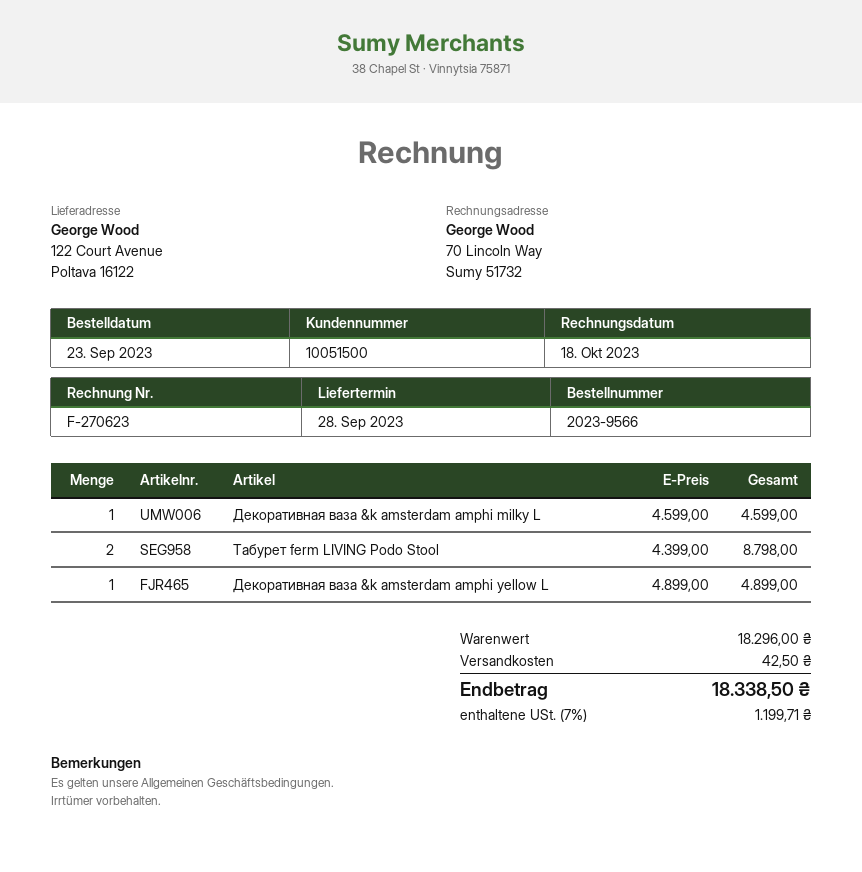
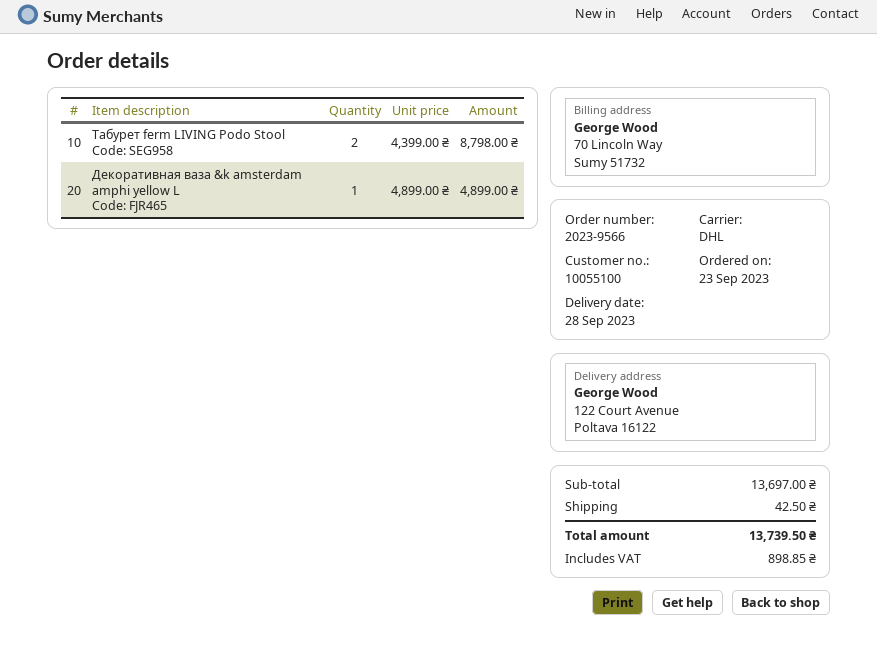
customer number: 10051500 -> 10055100
Декоративная ваза &k amsterdam amphi milky L: 1 x 4599.00 = 4599.00 -> none
subtotal: 18296.00 -> 13697.00
tax: 1199.71 -> 898.85
total: 18338.50 -> 13739.50

